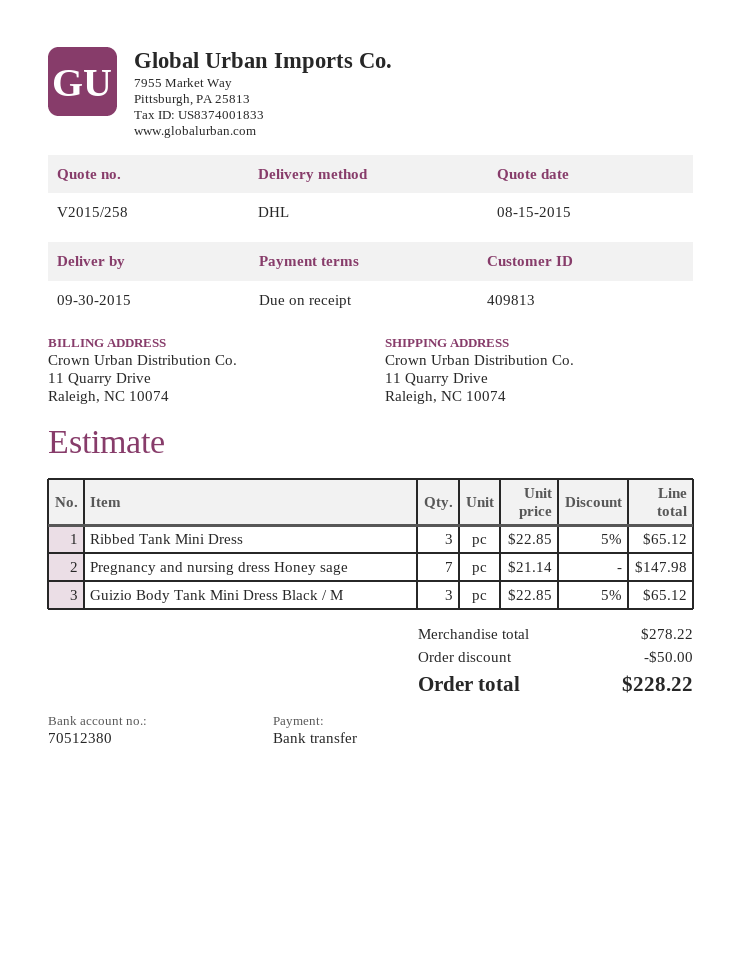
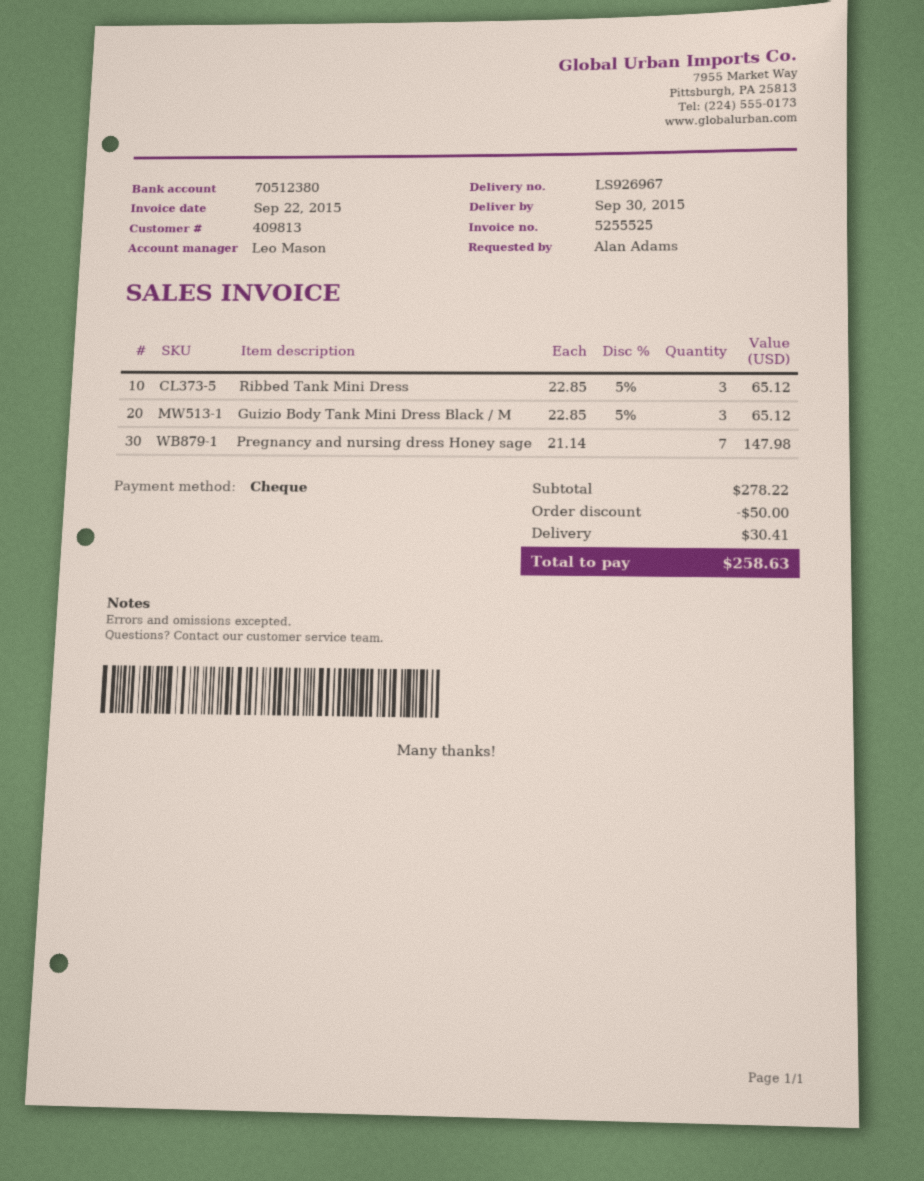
payment method: bank transfer -> cheque
shipping: none -> 30.41
total: 228.22 -> 258.63

